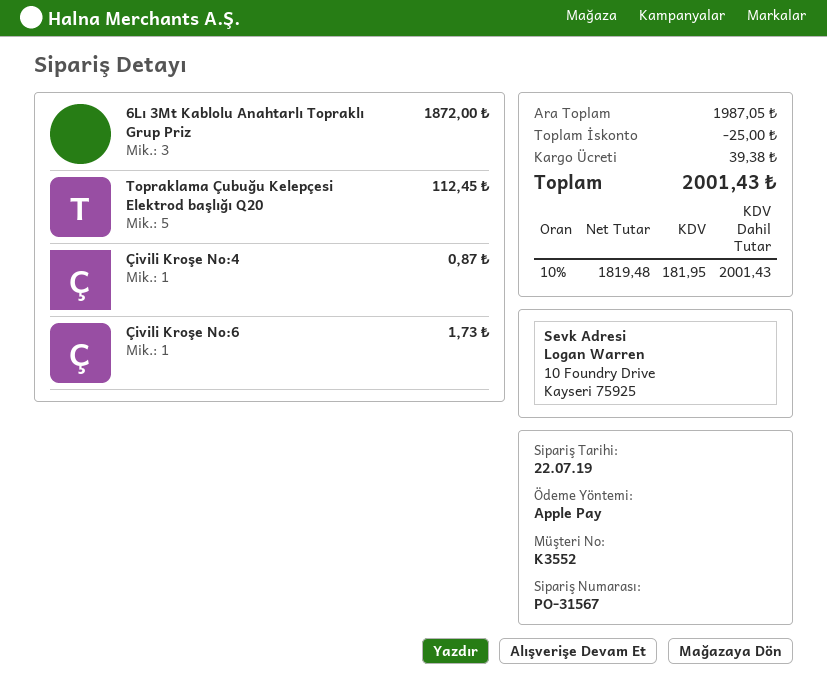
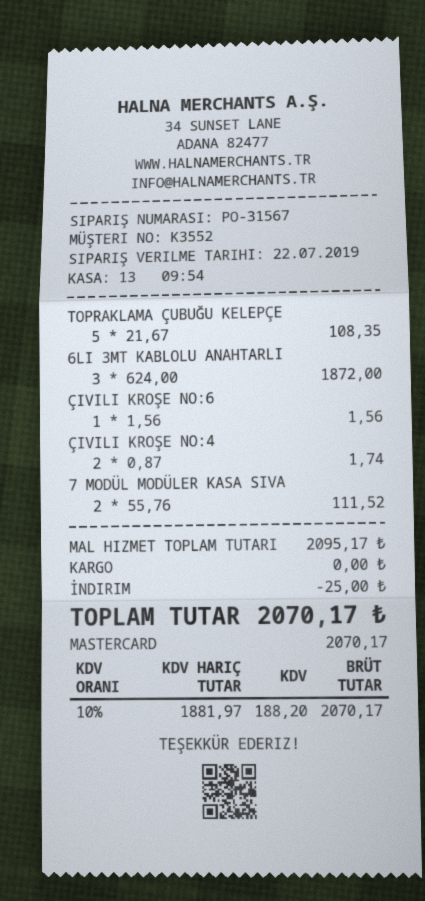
payment method: Apple Pay -> Mastercard
Topraklama Çubuğu Kelepçesi Elektrod başlığı Q20: 5 for 112.45 -> 5 for 108.35
Çivili Kroşe No:4: 1 for 0.87 -> 2 for 1.74
Çivili Kroşe No:6: 1 for 1.73 -> 1 for 1.56
7 MODÜL MODÜLER KASA SIVA: none -> 2 for 111.52
subtotal: 1987.05 -> 2095.17
shipping: 39.38 -> 0.00
net: 1819.48 -> 1881.97
tax: 10% = 181.95 -> 10% = 188.20
total: 2001.43 -> 2070.17

